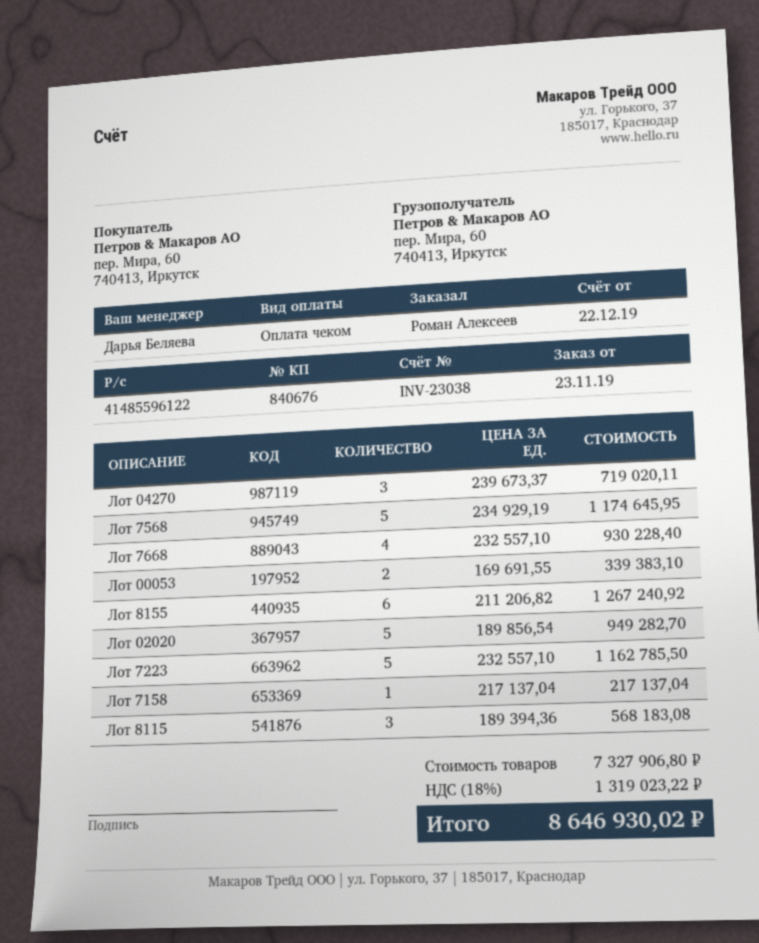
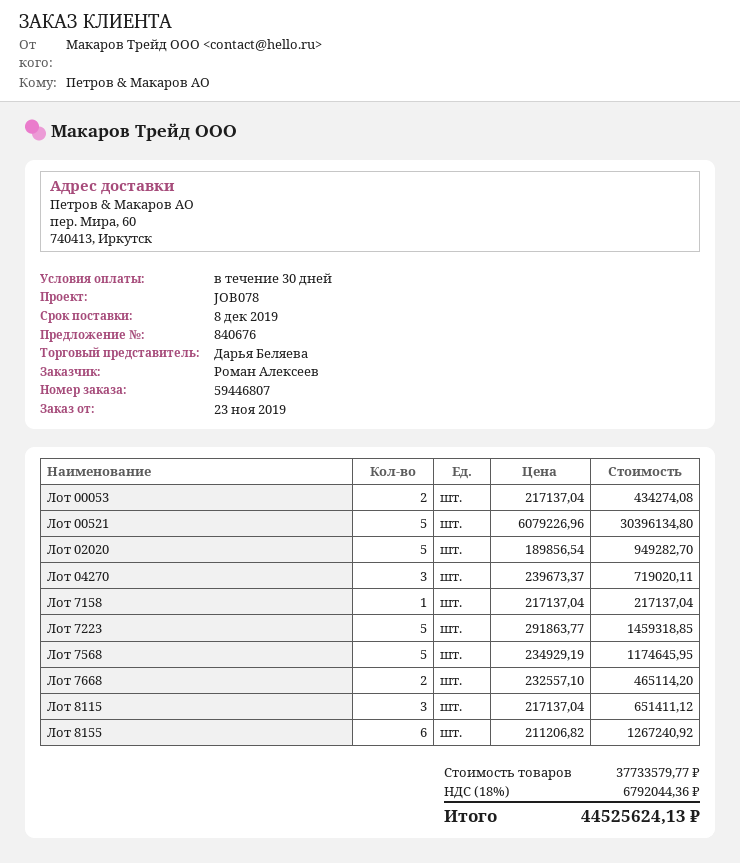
Лот 7668: 4 x 232557.10 = 930228.40 -> 2 x 232557.10 = 465114.20
Лот 00053: 2 x 169691.55 = 339383.10 -> 2 x 217137.04 = 434274.08
Лот 7223: 5 x 232557.10 = 1162785.50 -> 5 x 291863.77 = 1459318.85
Лот 8115: 3 x 189394.36 = 568183.08 -> 3 x 217137.04 = 651411.12
Лот 00521: none -> 5 x 6079226.96 = 30396134.80
subtotal: 7327906.80 -> 37733579.77
tax: 18% = 1319023.22 -> 18% = 6792044.36
total: 8646930.02 -> 44525624.13

